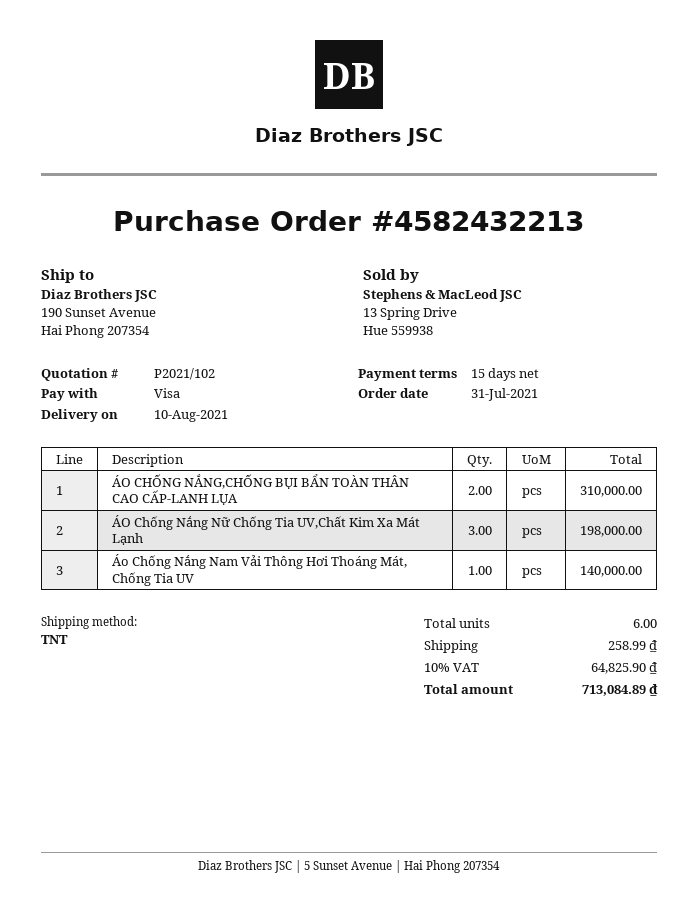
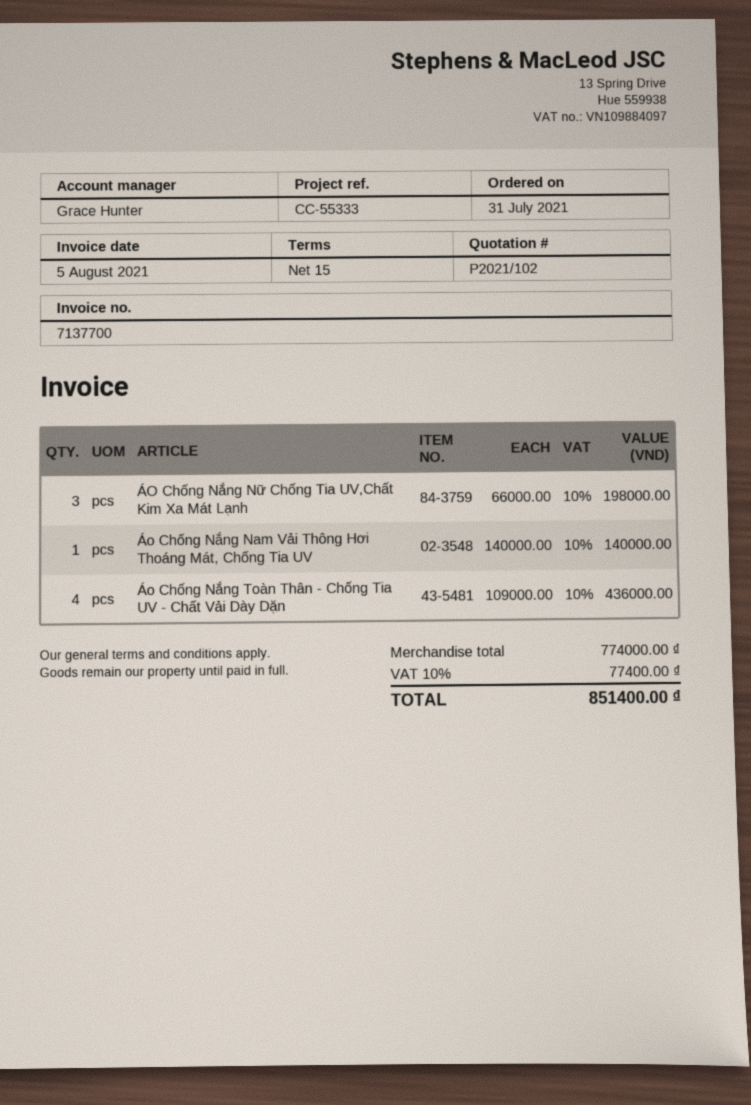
ÁO CHỐNG NẮNG,CHỐNG BỤI BẨN TOÀN THÂN CAO CẤP-LANH LỤA: 2 for 310000.00 -> none
Áo Chống Nắng Toàn Thân - Chống Tia UV - Chất Vải Dày Dặn: none -> 4 for 436000.00
shipping: 258.99 -> none
tax: 10% = 64825.90 -> 10% = 77400.00
total: 713084.89 -> 851400.00

